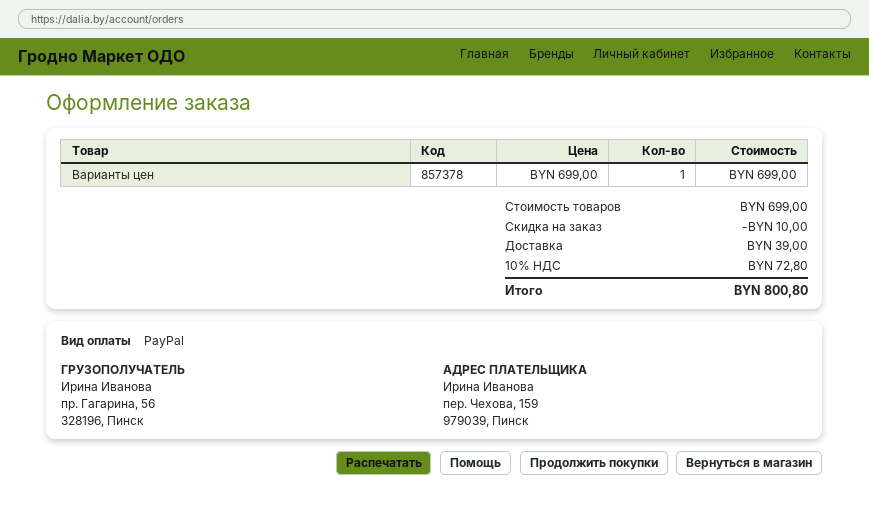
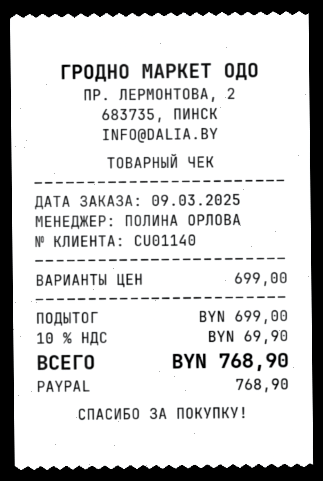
discount: 10.00 -> none
shipping: 39.00 -> none
tax: 10% = 72.80 -> 10% = 69.90
total: 800.80 -> 768.90

